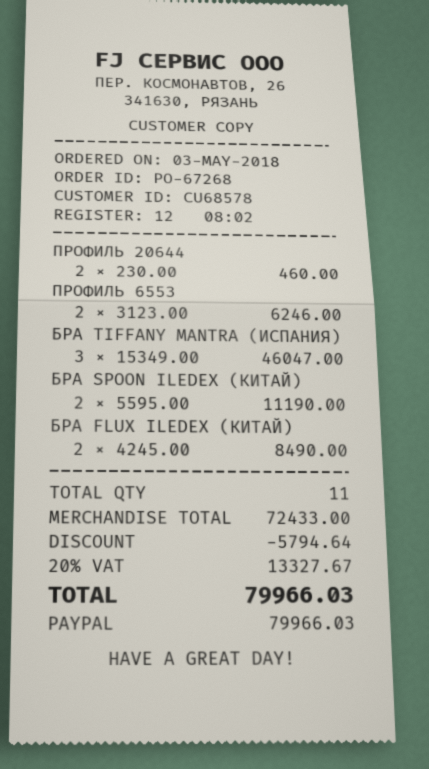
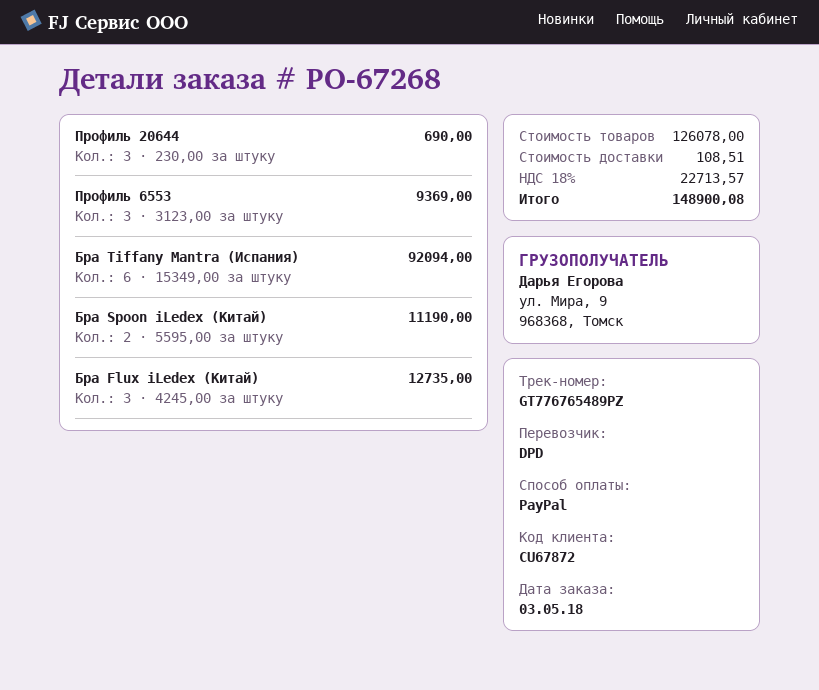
customer number: CU68578 -> CU67872
ПРОФИЛЬ 20644: 2 x 230.00 = 460.00 -> 3 x 230.00 = 690.00
ПРОФИЛЬ 6553: 2 x 3123.00 = 6246.00 -> 3 x 3123.00 = 9369.00
БРА TIFFANY MANTRA (ИСПАНИЯ): 3 x 15349.00 = 46047.00 -> 6 x 15349.00 = 92094.00
БРА FLUX ILEDEX (КИТАЙ): 2 x 4245.00 = 8490.00 -> 3 x 4245.00 = 12735.00
subtotal: 72433.00 -> 126078.00
discount: 5794.64 -> none
shipping: none -> 108.51
tax: 20% = 13327.67 -> 18% = 22713.57
total: 79966.03 -> 148900.08

